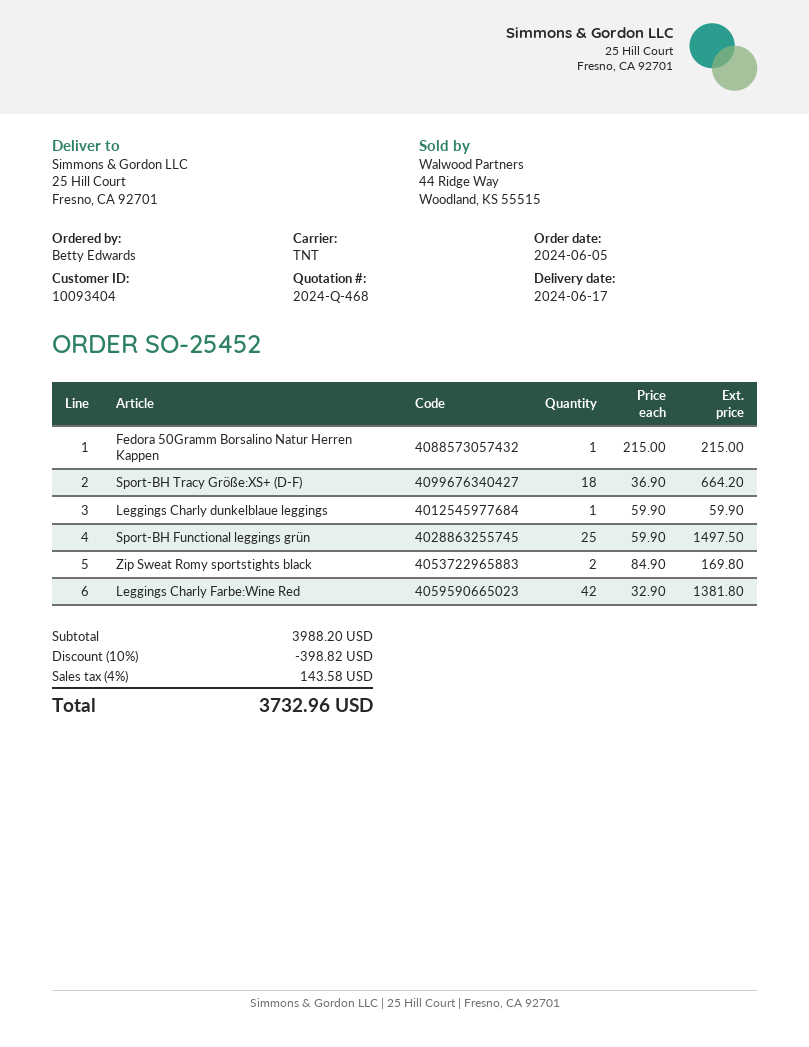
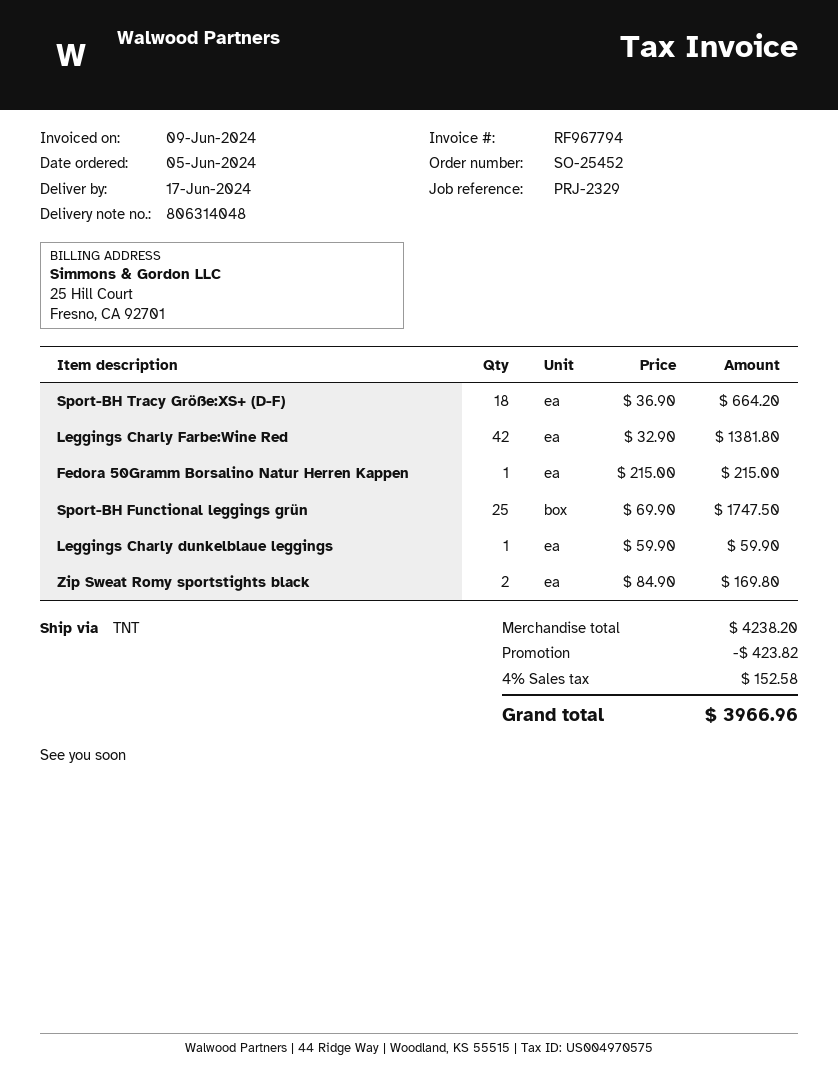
Sport-BH Functional leggings grün: 25 x 59.90 = 1497.50 -> 25 x 69.90 = 1747.50
subtotal: 3988.20 -> 4238.20
discount: 398.82 -> 423.82
tax: 4% = 143.58 -> 4% = 152.58
total: 3732.96 -> 3966.96

